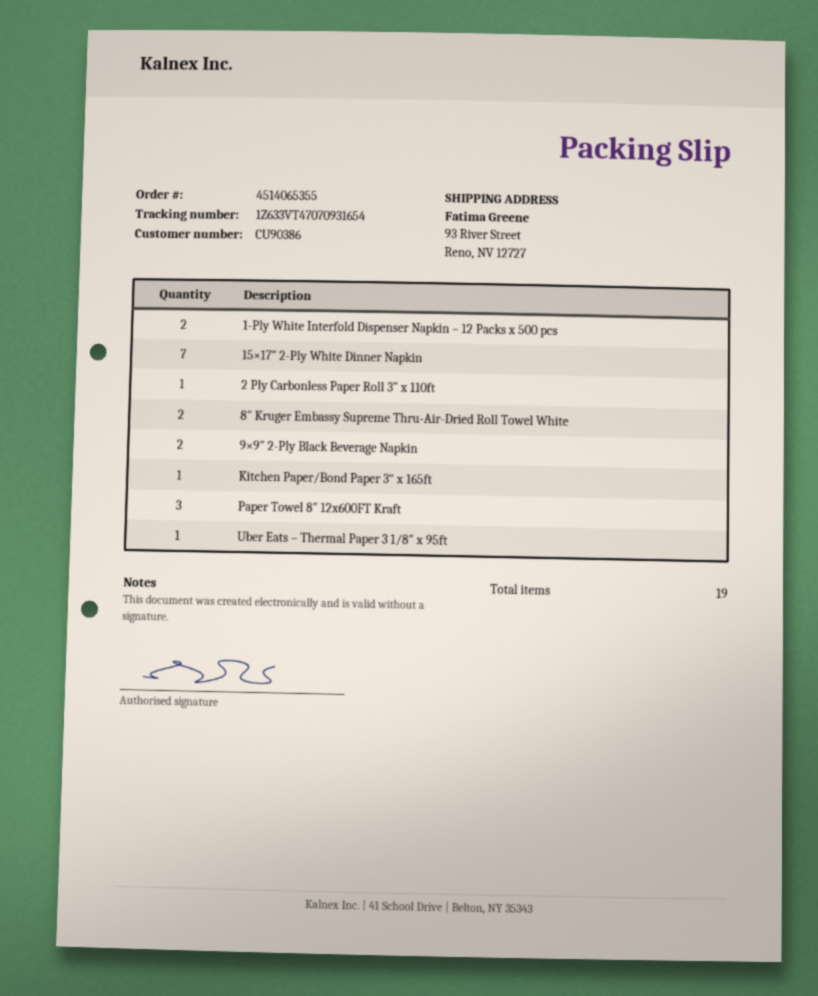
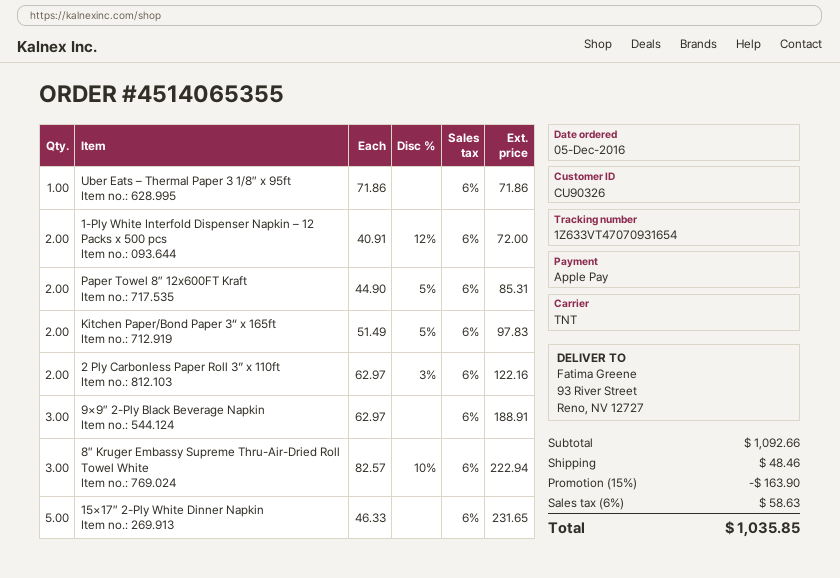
customer number: CU90386 -> CU90326
15×17″ 2-Ply White Dinner Napkin: 7 -> 5
2 Ply Carbonless Paper Roll 3” x 110ft: 1 -> 2
8″ Kruger Embassy Supreme Thru-Air-Dried Roll Towel White: 2 -> 3
9×9″ 2-Ply Black Beverage Napkin: 2 -> 3
Kitchen Paper/Bond Paper 3“ x 165ft: 1 -> 2
Paper Towel 8″ 12x600FT Kraft: 3 -> 2

